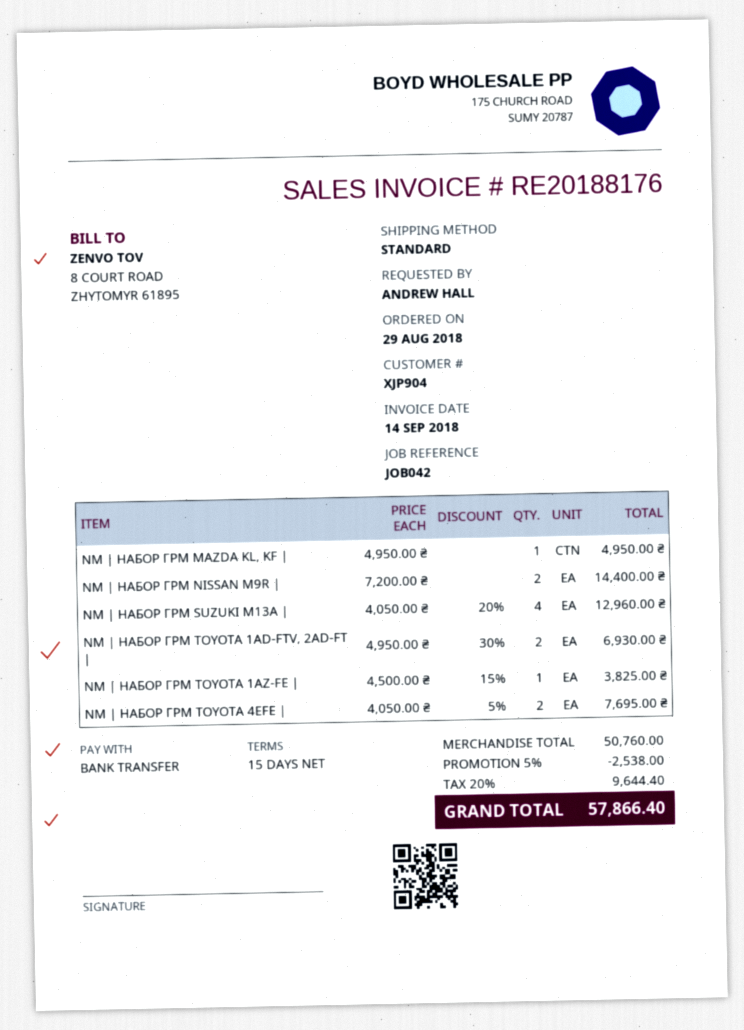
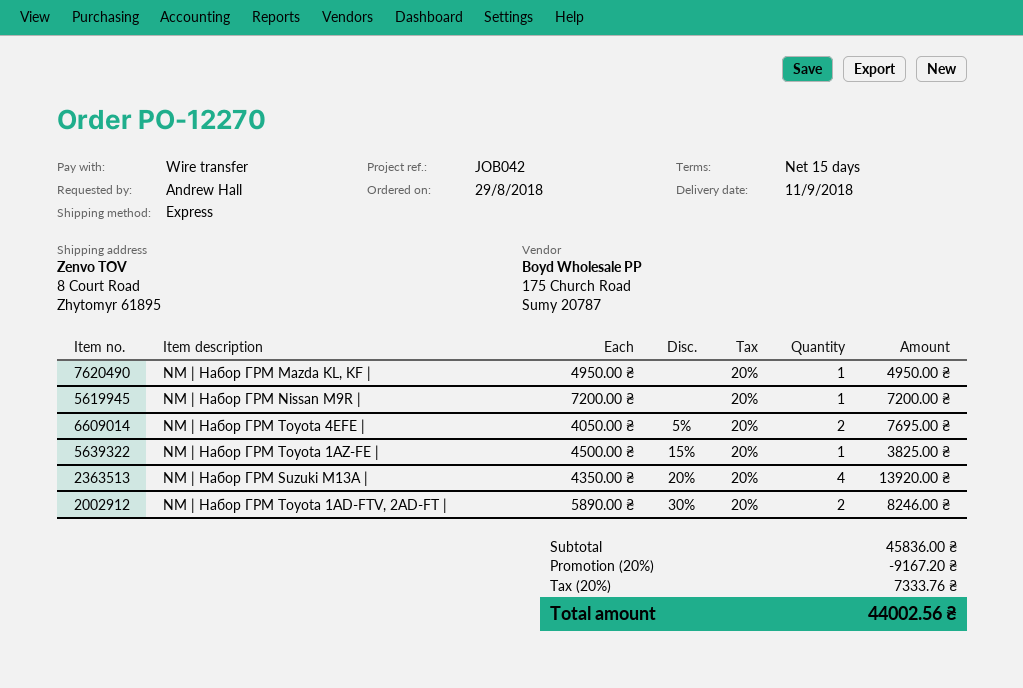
shipping method: standard -> express
NM | НАБОР ГРМ NISSAN M9R |: 2 x 7200.00 = 14400.00 -> 1 x 7200.00 = 7200.00
NM | НАБОР ГРМ SUZUKI M13A |: 4 x 4050.00 - 20% = 12960.00 -> 4 x 4350.00 - 20% = 13920.00
NM | НАБОР ГРМ TOYOTA 1AD-FTV, 2AD-FT |: 2 x 4950.00 - 30% = 6930.00 -> 2 x 5890.00 - 30% = 8246.00
subtotal: 50760.00 -> 45836.00
discount: 5% = 2538.00 -> 20% = 9167.20
tax: 20% = 9644.40 -> 20% = 7333.76
total: 57866.40 -> 44002.56

